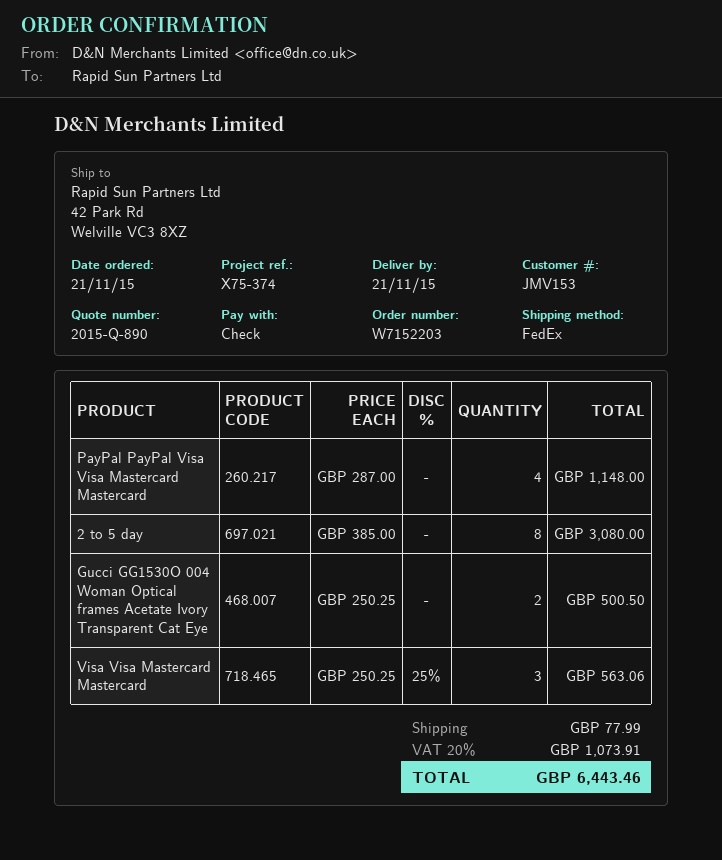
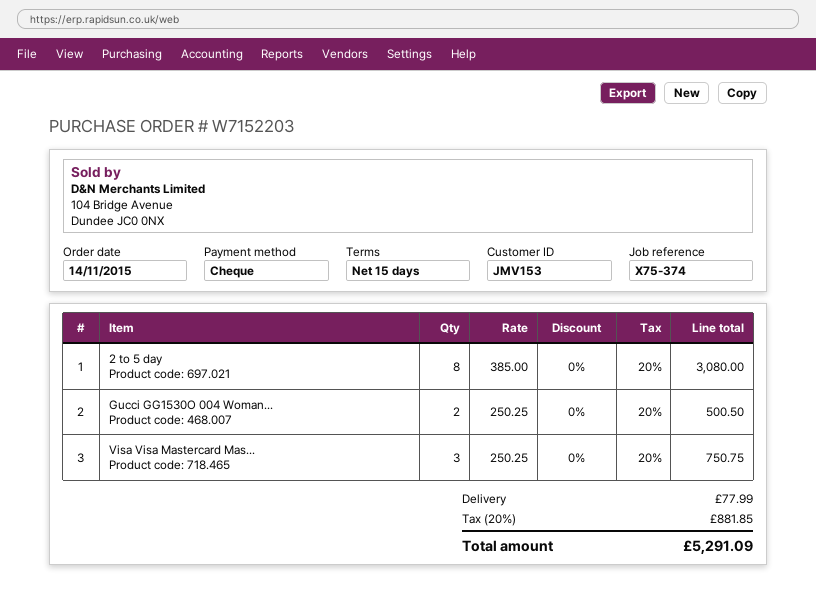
order date: 2015-11-21 -> 2015-11-14
PayPal PayPal Visa Visa Mastercard Mastercard: 4 x 287.00 = 1148.00 -> none
Visa Visa Mastercard Mastercard: 3 x 250.25 - 25% = 563.06 -> 3 x 250.25 = 750.75
tax: 20% = 1073.91 -> 20% = 881.85
total: 6443.46 -> 5291.09

